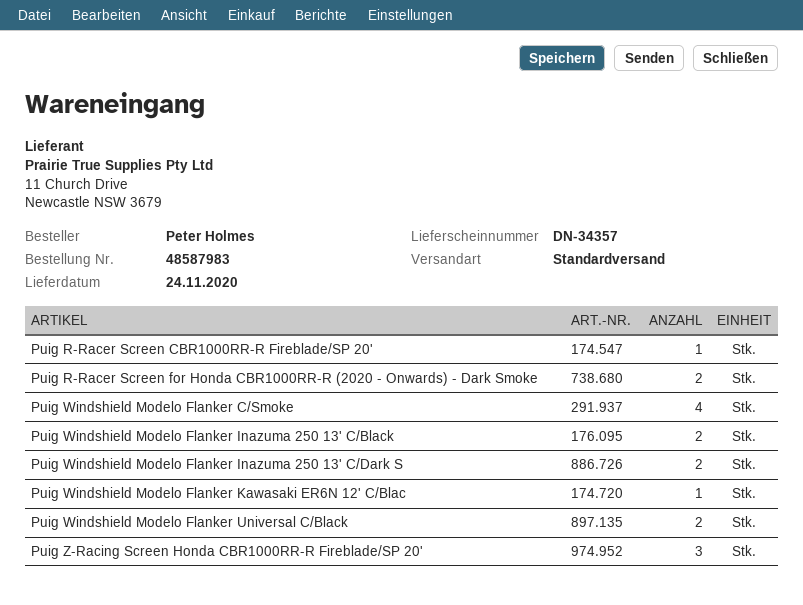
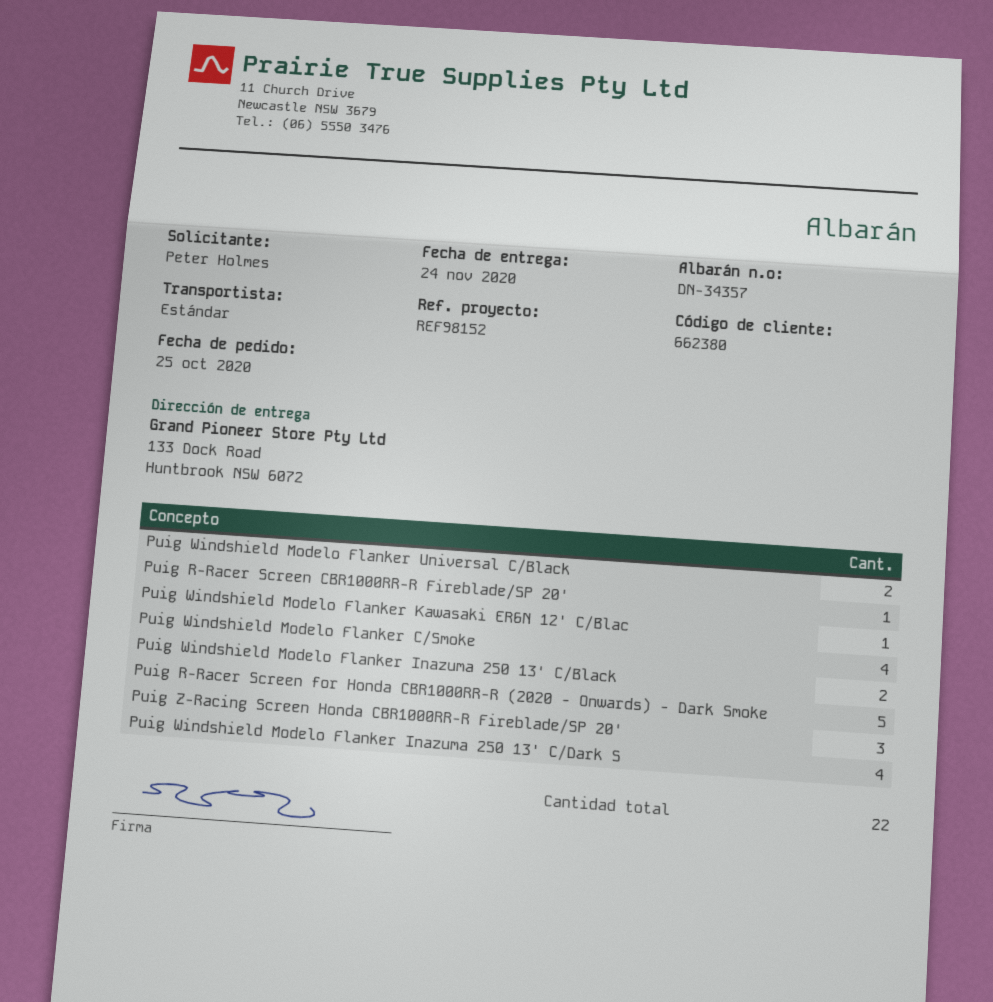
Puig R-Racer Screen for Honda CBR1000RR-R (2020 - Onwards) - Dark Smoke: 2 -> 5
Puig Windshield Modelo Flanker Inazuma 250 13' C/Dark S: 2 -> 4

